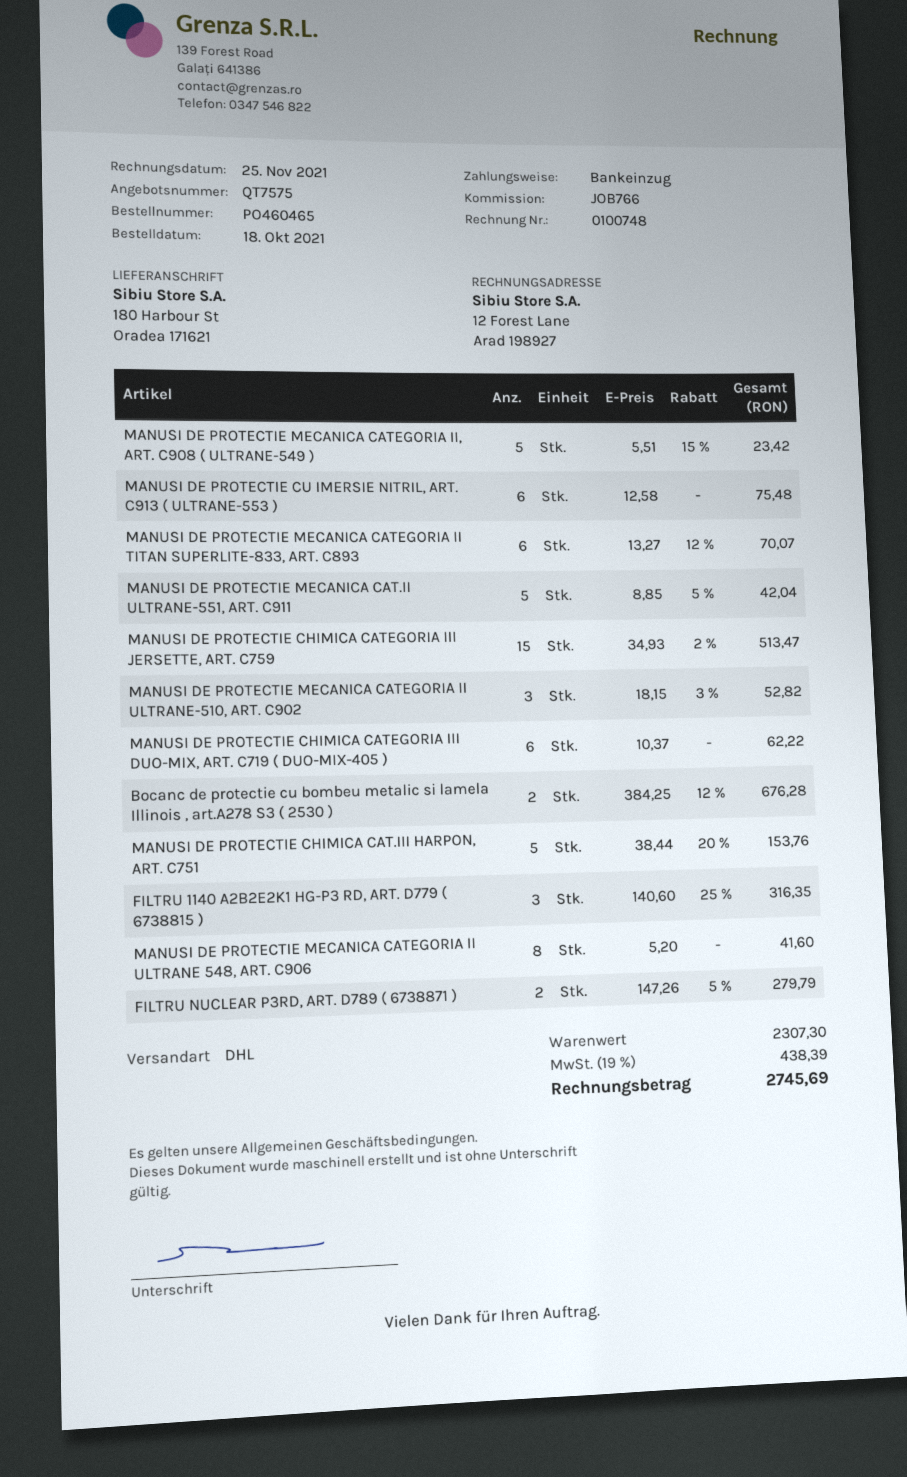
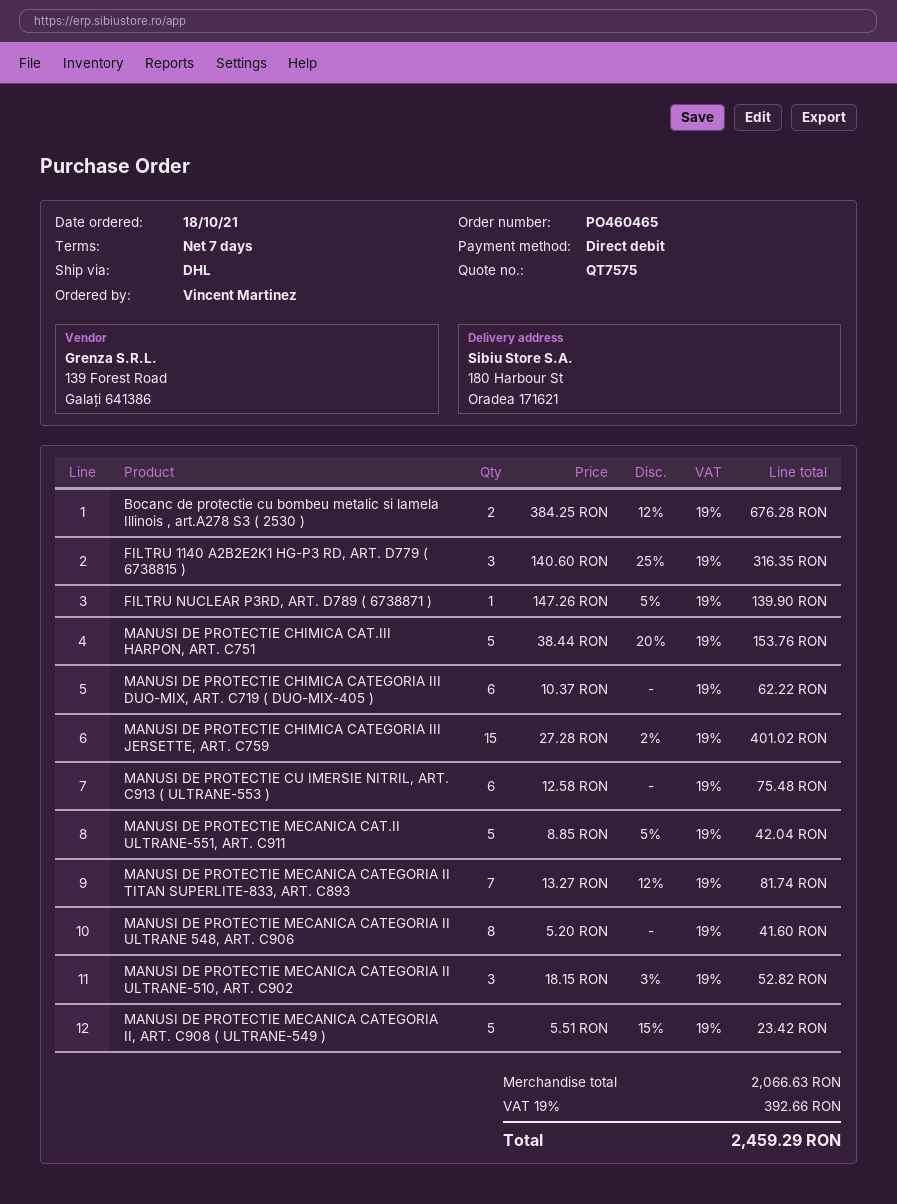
MANUSI DE PROTECTIE MECANICA CATEGORIA II TITAN SUPERLITE-833, ART. C893: 6 x 13.27 - 12% = 70.07 -> 7 x 13.27 - 12% = 81.74
MANUSI DE PROTECTIE CHIMICA CATEGORIA III JERSETTE, ART. C759: 15 x 34.93 - 2% = 513.47 -> 15 x 27.28 - 2% = 401.02
FILTRU NUCLEAR P3RD, ART. D789 ( 6738871 ): 2 x 147.26 - 5% = 279.79 -> 1 x 147.26 - 5% = 139.90
subtotal: 2307.30 -> 2066.63
tax: 19% = 438.39 -> 19% = 392.66
total: 2745.69 -> 2459.29

